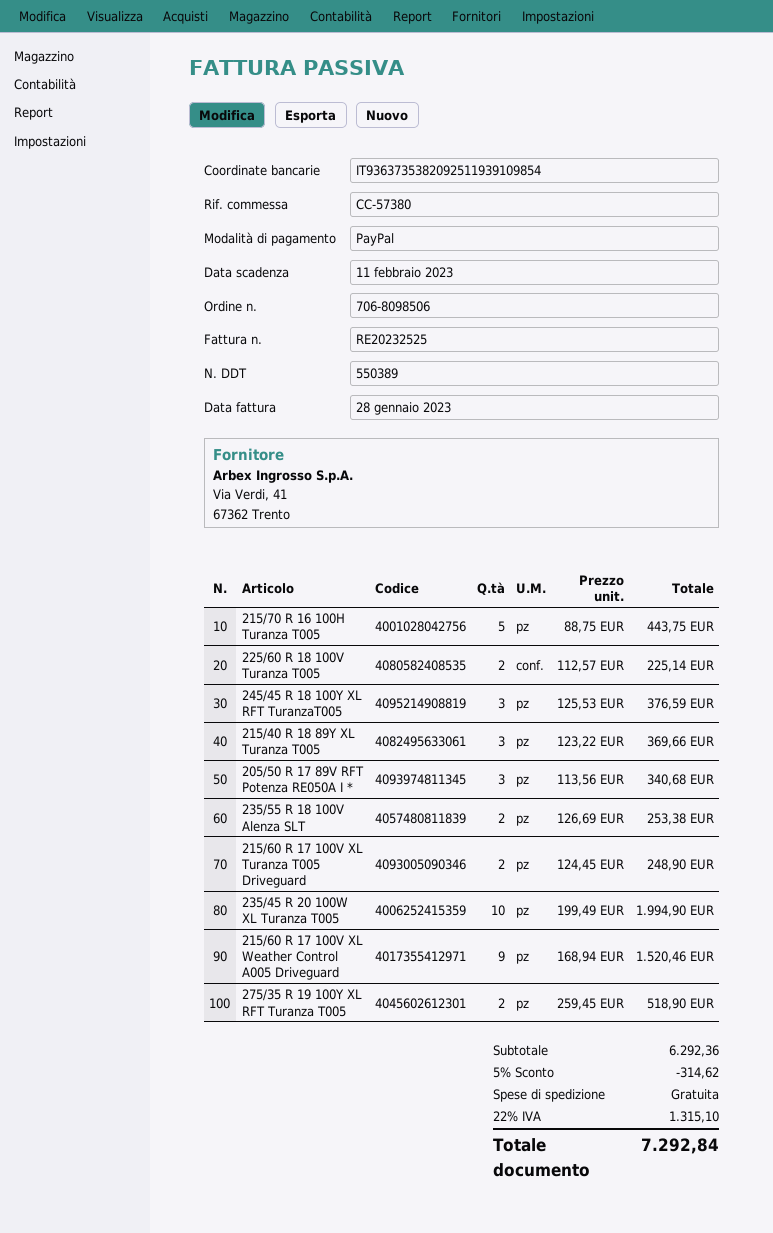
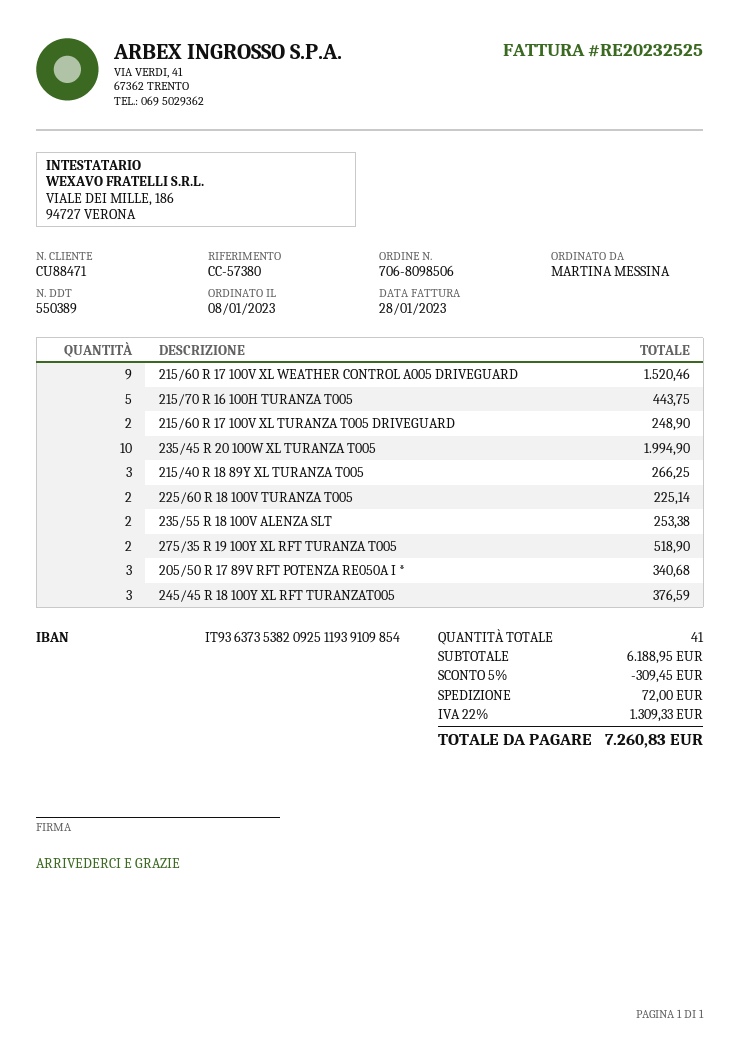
215/40 R 18 89Y XL Turanza T005: 3 for 369.66 -> 3 for 266.25
subtotal: 6292.36 -> 6188.95
discount: 5% = 314.62 -> 5% = 309.45
shipping: 0.00 -> 72.00
tax: 22% = 1315.10 -> 22% = 1309.33
total: 7292.84 -> 7260.83

